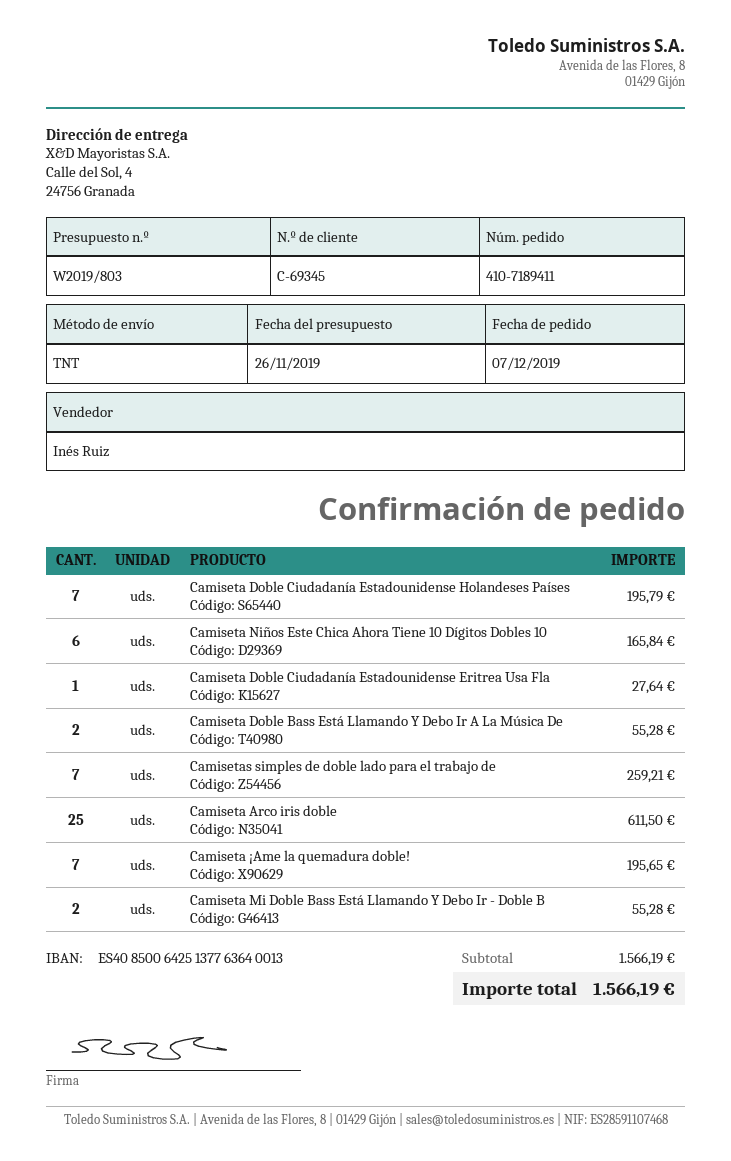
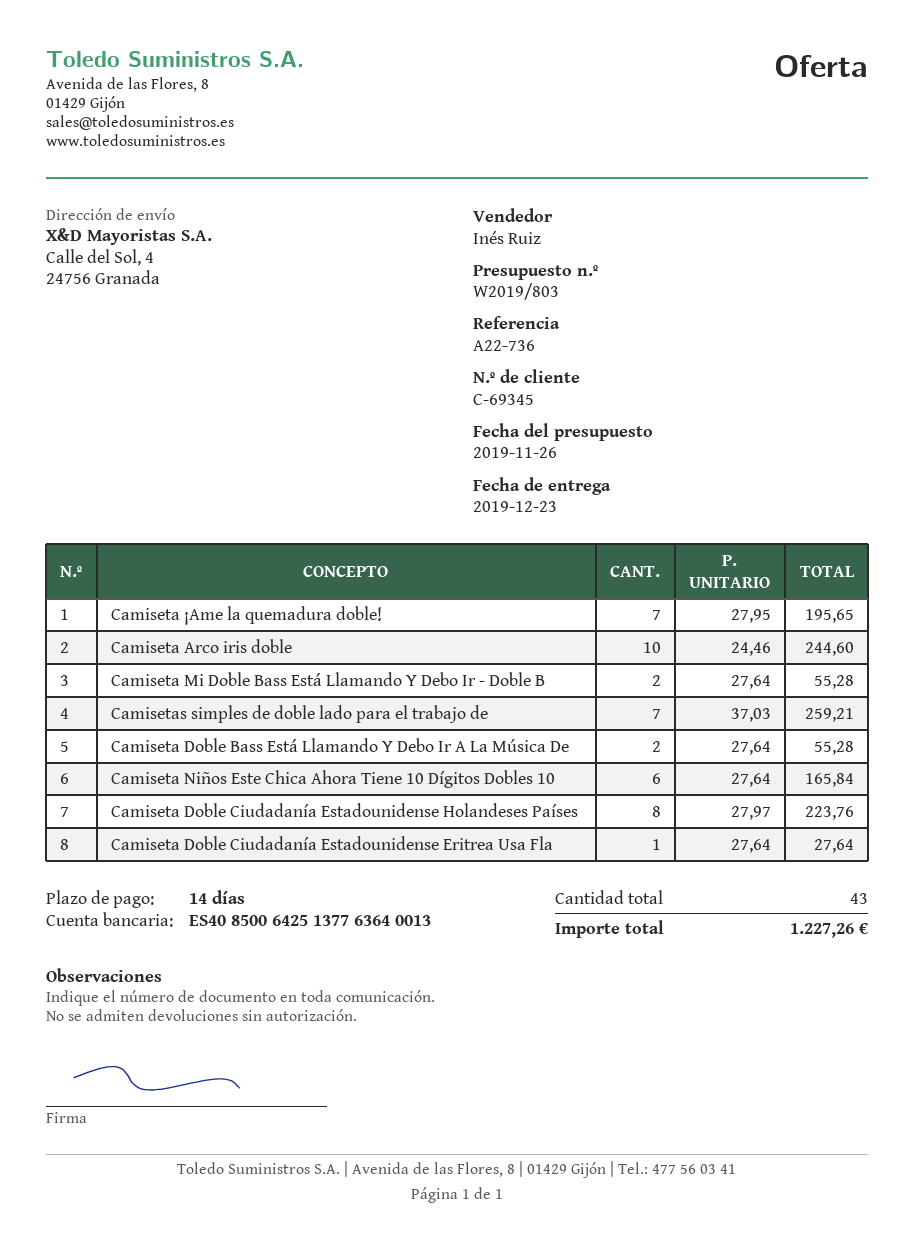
Camiseta Doble Ciudadanía Estadounidense Holandeses Países: 7 for 195.79 -> 8 for 223.76
Camiseta Arco iris doble: 25 for 611.50 -> 10 for 244.60
total: 1566.19 -> 1227.26

